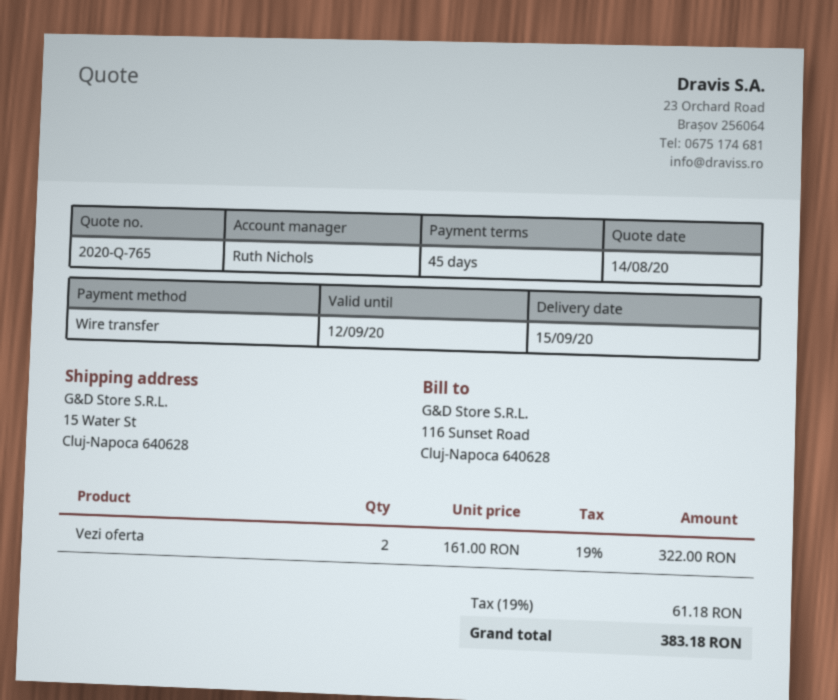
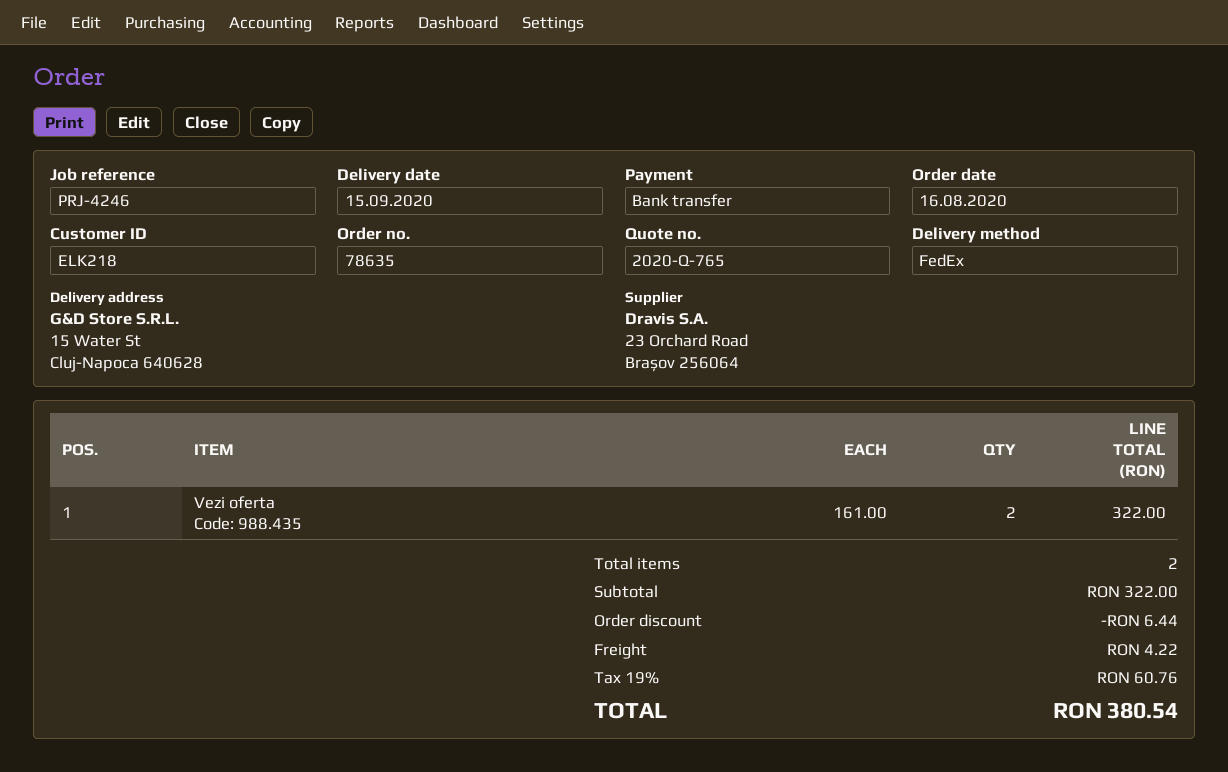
discount: none -> 6.44
shipping: none -> 4.22
tax: 19% = 61.18 -> 19% = 60.76
total: 383.18 -> 380.54

